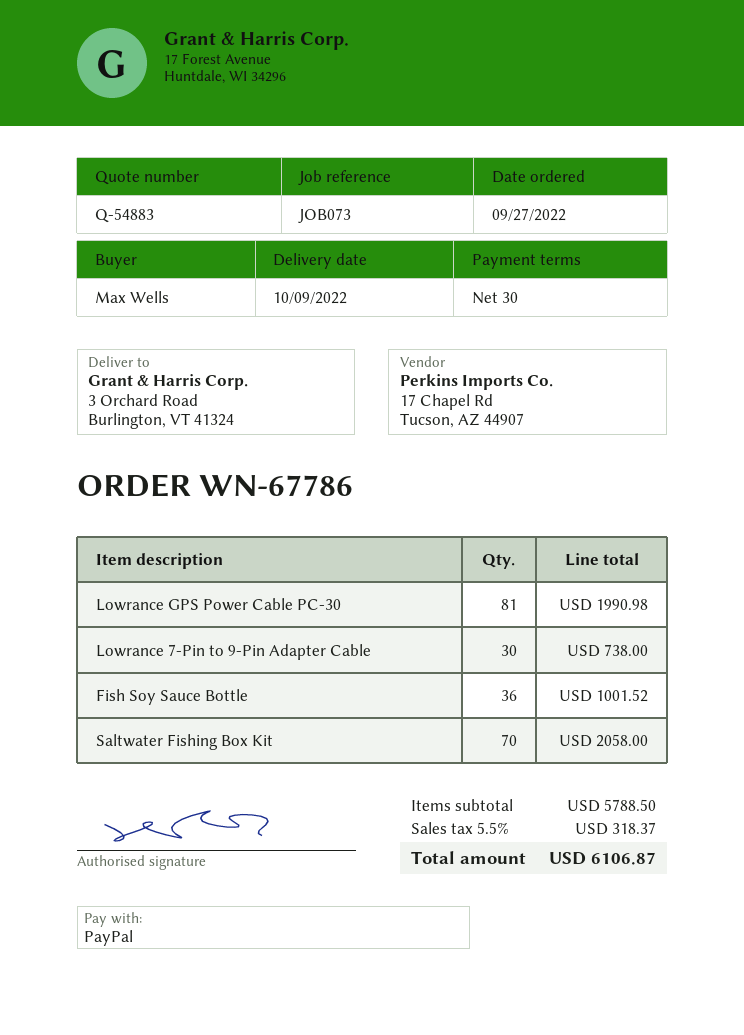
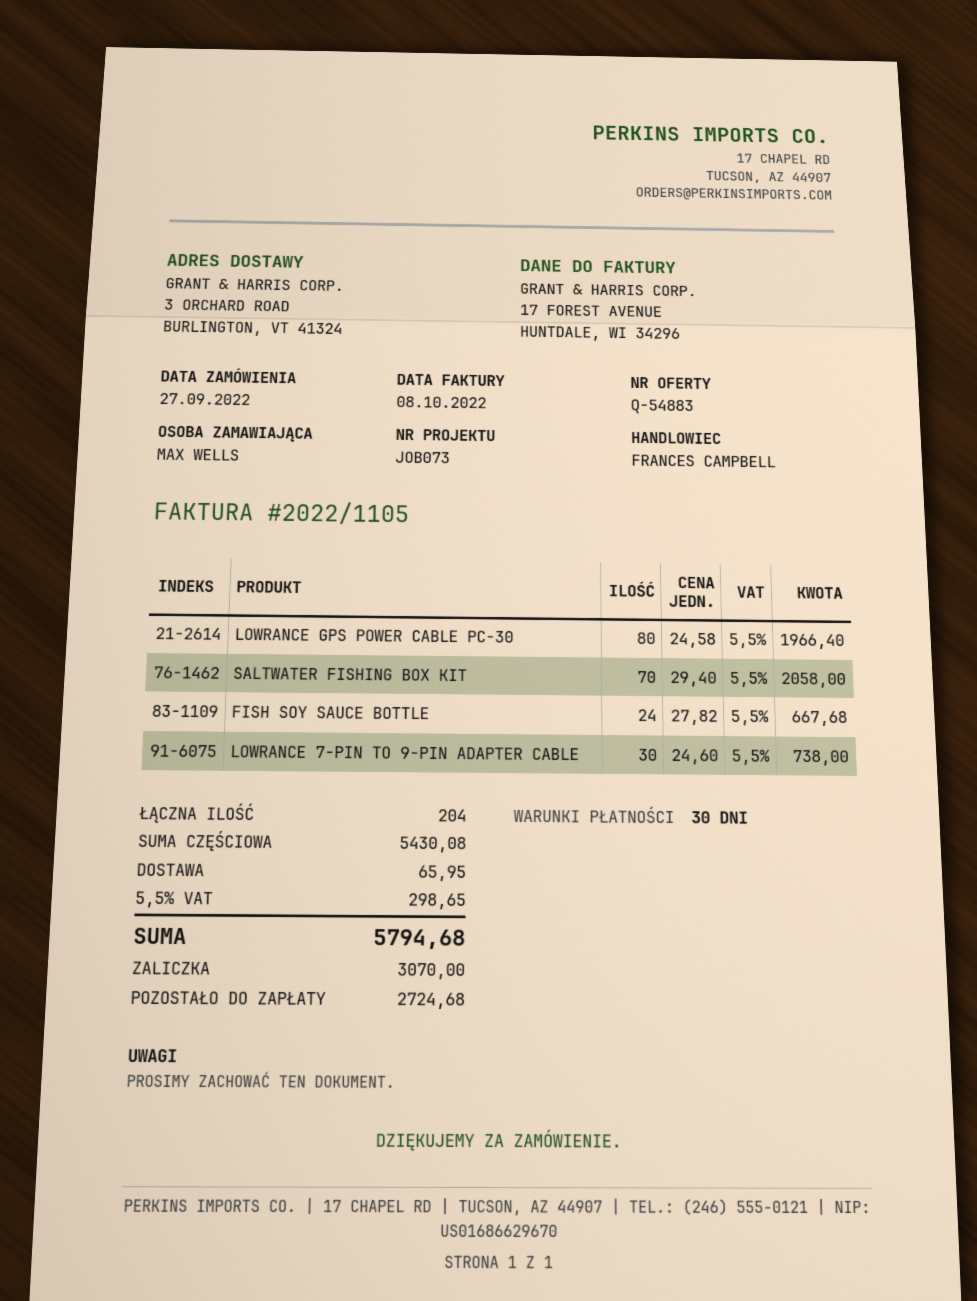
Lowrance GPS Power Cable PC-30: 81 for 1990.98 -> 80 for 1966.40
Fish Soy Sauce Bottle: 36 for 1001.52 -> 24 for 667.68
subtotal: 5788.50 -> 5430.08
shipping: none -> 65.95
tax: 5.5% = 318.37 -> 5.5% = 298.65
total: 6106.87 -> 5794.68

